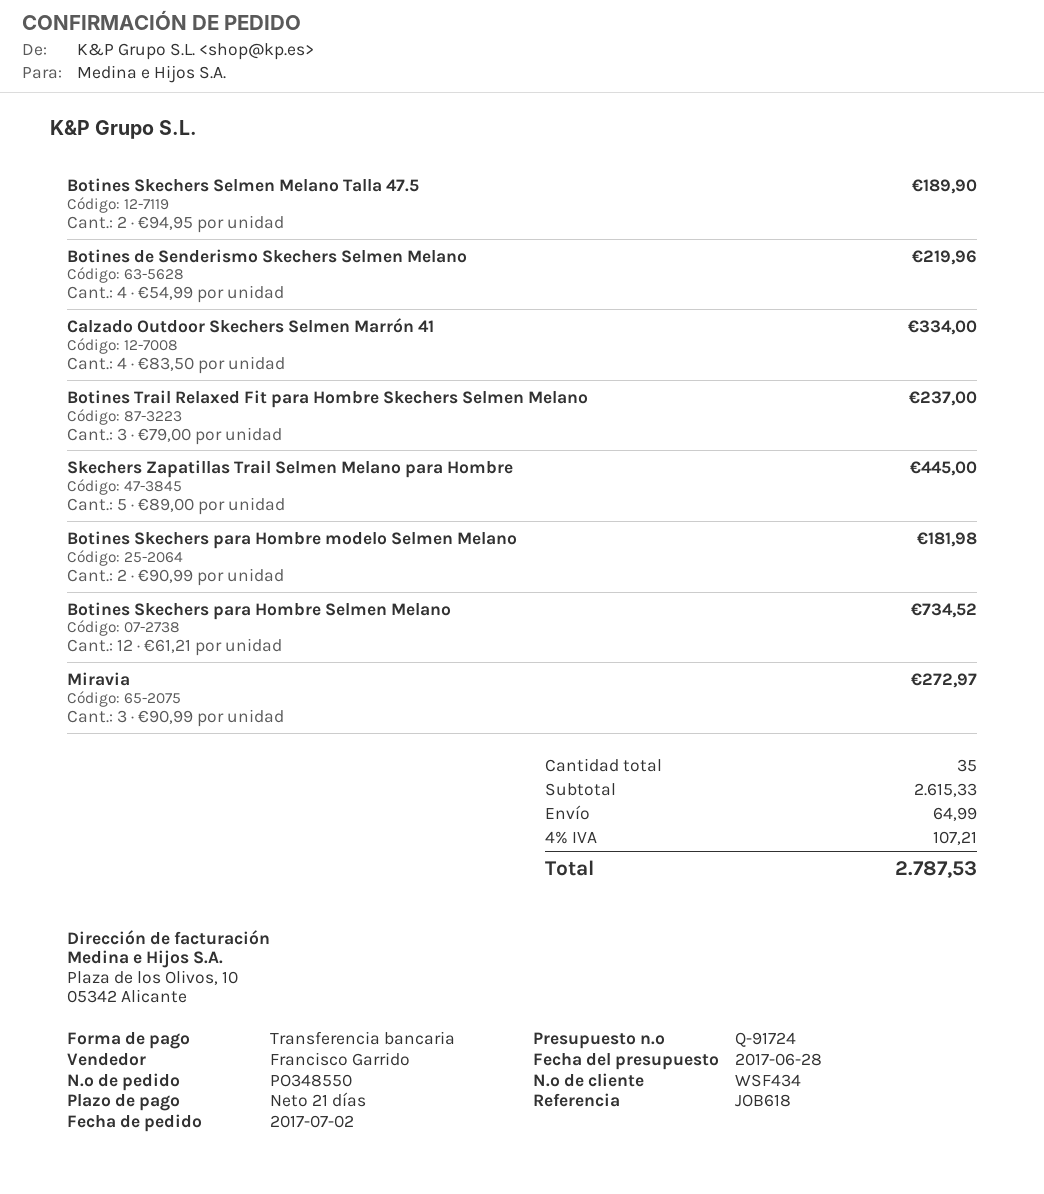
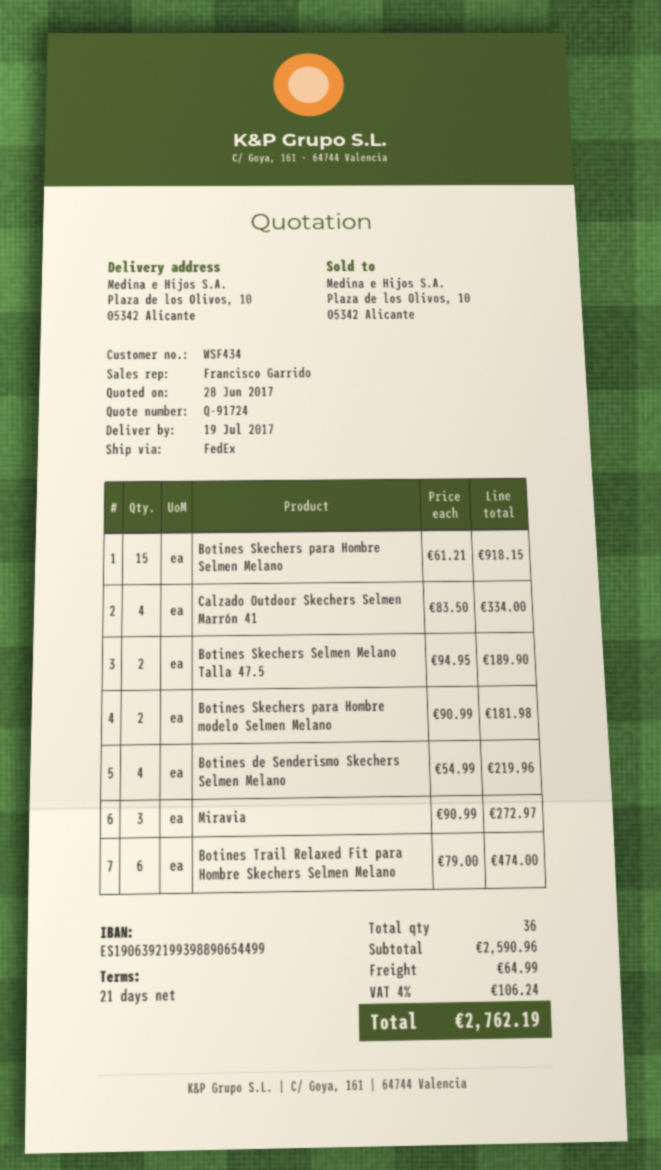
Botines Trail Relaxed Fit para Hombre Skechers Selmen Melano: 3 x 79.00 = 237.00 -> 6 x 79.00 = 474.00
Skechers Zapatillas Trail Selmen Melano para Hombre: 5 x 89.00 = 445.00 -> none
Botines Skechers para Hombre Selmen Melano: 12 x 61.21 = 734.52 -> 15 x 61.21 = 918.15
total quantity: 35 -> 36
subtotal: 2615.33 -> 2590.96
tax: 4% = 107.21 -> 4% = 106.24
total: 2787.53 -> 2762.19

